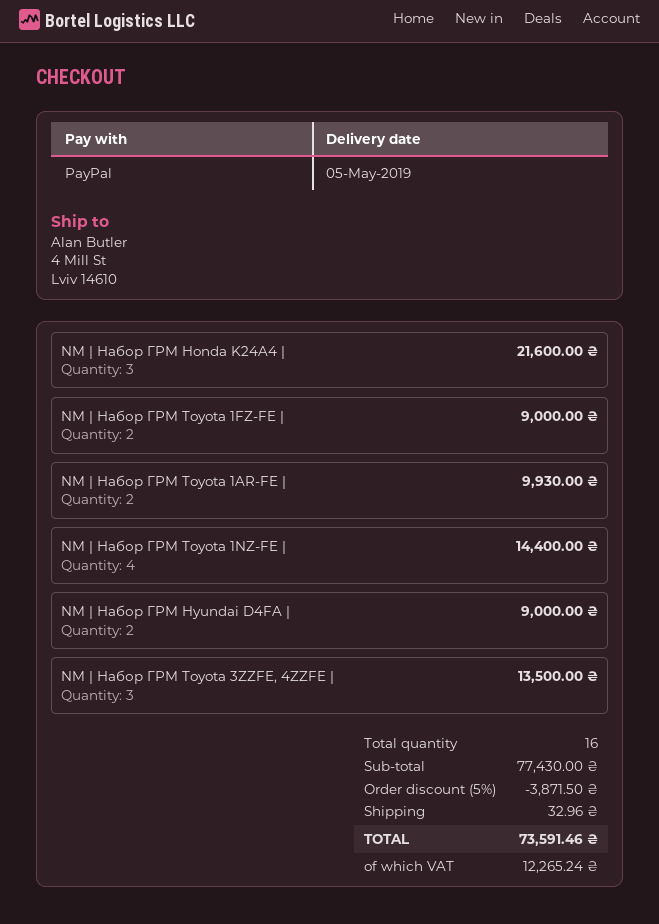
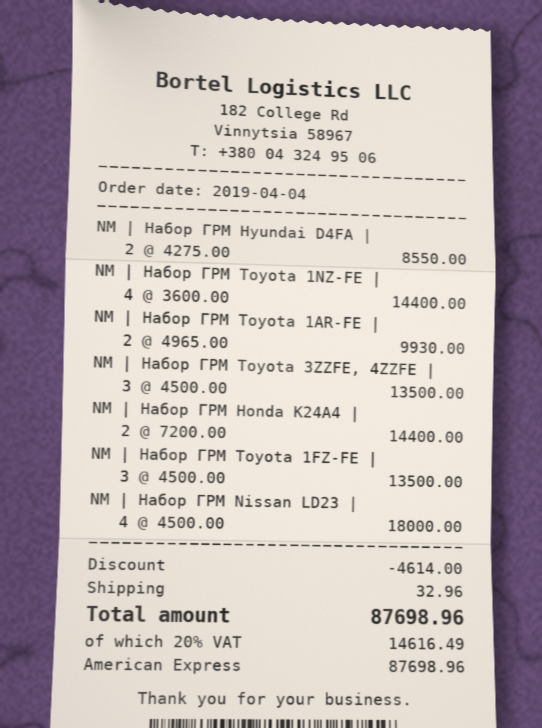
payment method: PayPal -> American Express
NM | Набор ГРМ Honda K24A4 |: 3 for 21600.00 -> 2 for 14400.00
NM | Набор ГРМ Toyota 1FZ-FE |: 2 for 9000.00 -> 3 for 13500.00
NM | Набор ГРМ Hyundai D4FA |: 2 for 9000.00 -> 2 for 8550.00
NM | Набор ГРМ Nissan LD23 |: none -> 4 for 18000.00
discount: 3871.50 -> 4614.00
tax: 12265.24 -> 14616.49
total: 73591.46 -> 87698.96

